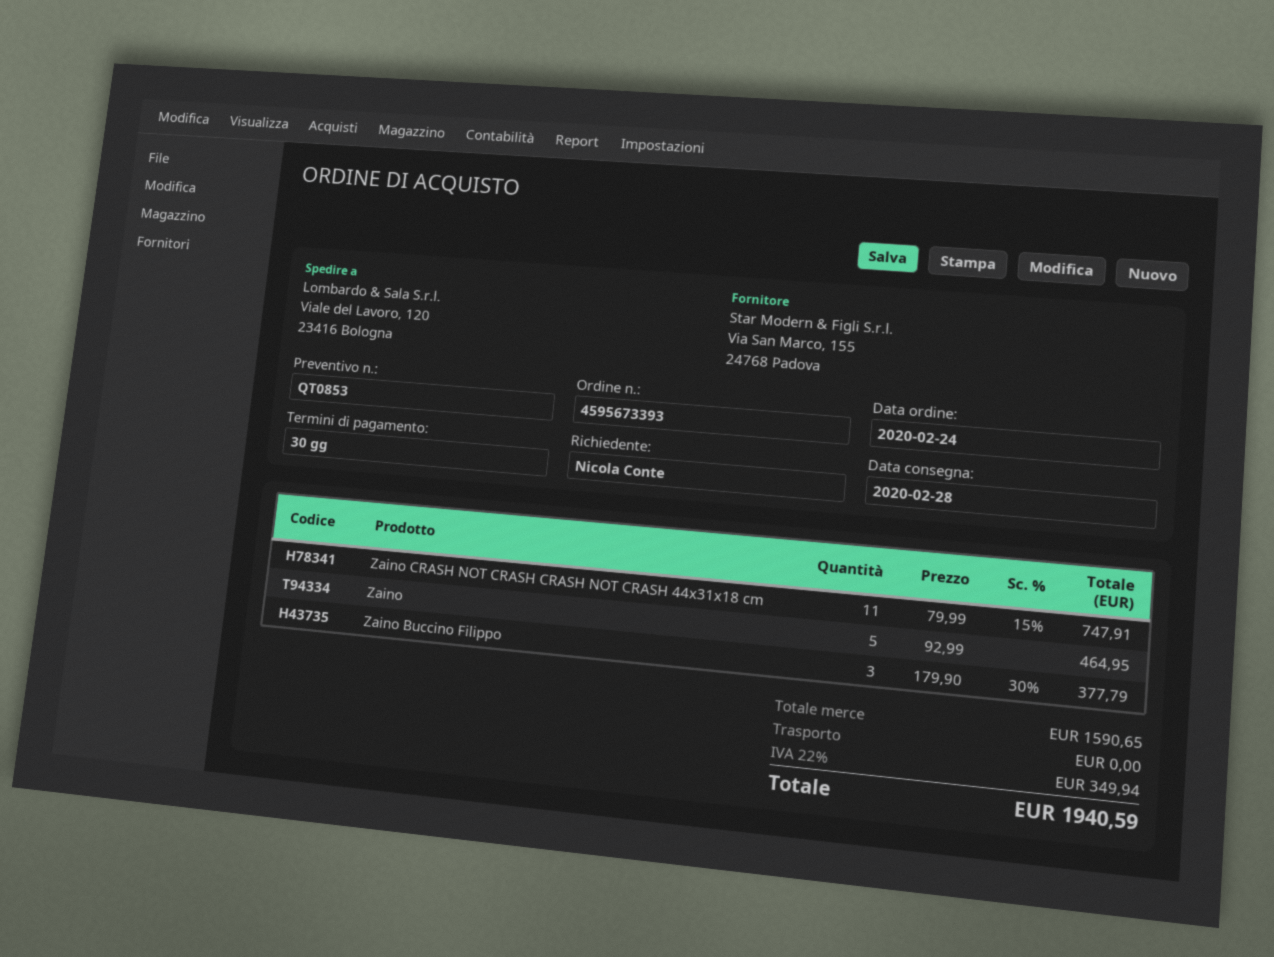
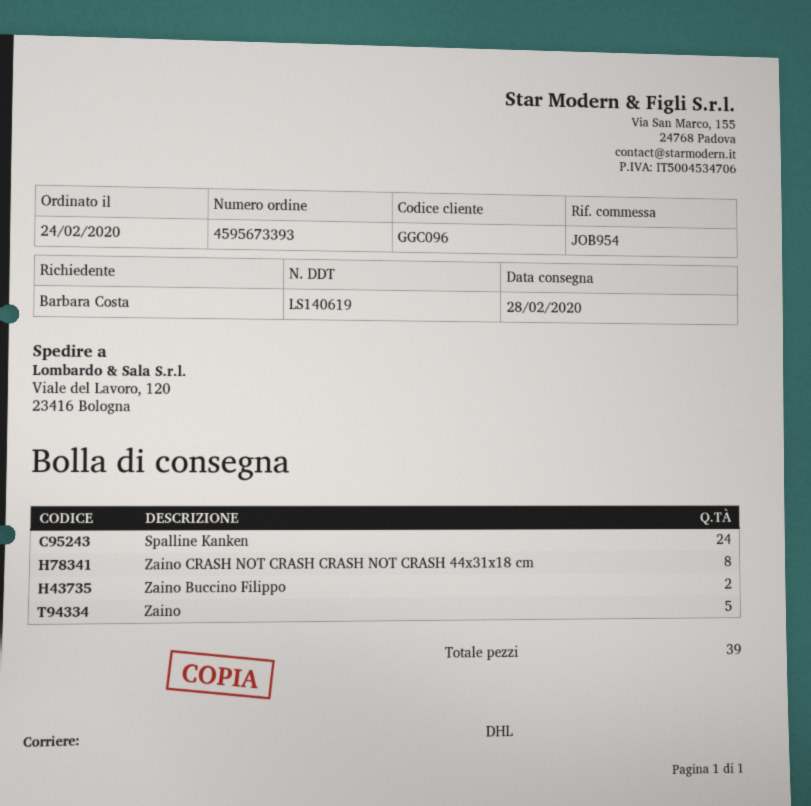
ordered by: Nicola Conte -> Barbara Costa
Zaino CRASH NOT CRASH CRASH NOT CRASH 44x31x18 cm: 11 -> 8
Zaino Buccino Filippo: 3 -> 2
Spalline Kanken: none -> 24

